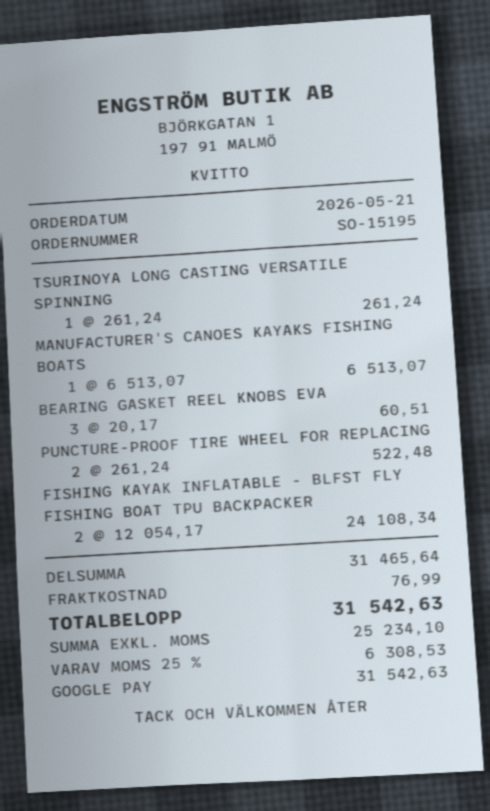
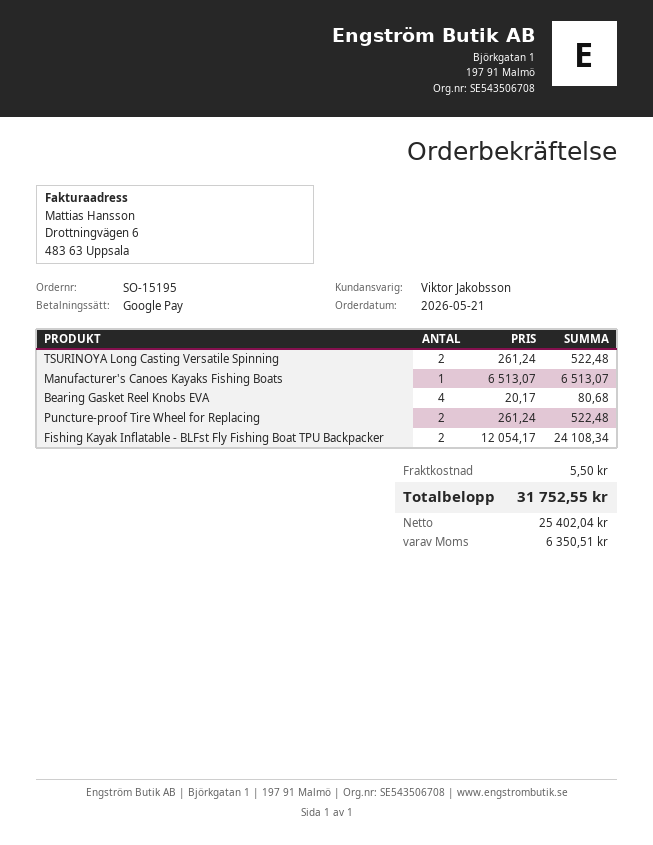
TSURINOYA LONG CASTING VERSATILE SPINNING: 1 x 261.24 = 261.24 -> 2 x 261.24 = 522.48
BEARING GASKET REEL KNOBS EVA: 3 x 20.17 = 60.51 -> 4 x 20.17 = 80.68
shipping: 76.99 -> 5.50
net: 25234.10 -> 25402.04
tax: 6308.53 -> 6350.51
total: 31542.63 -> 31752.55

